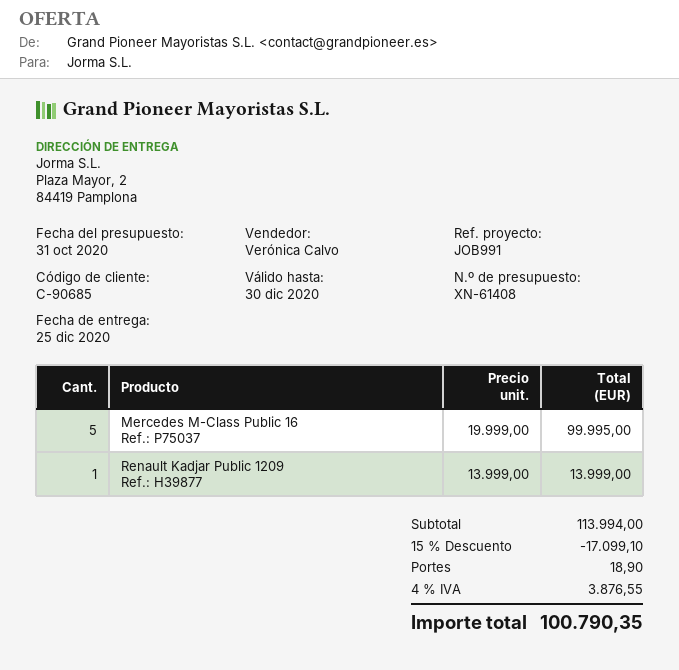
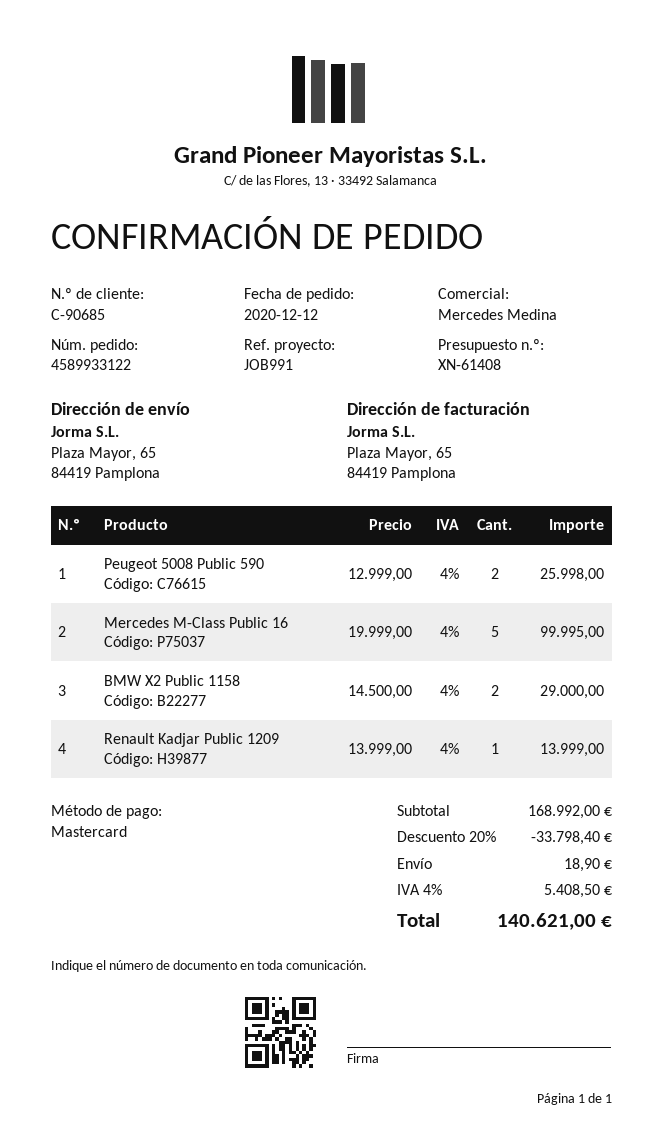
sales rep: Verónica Calvo -> Mercedes Medina
ship to: Plaza Mayor, 2, 84419 Pamplona -> Plaza Mayor, 65, 84419 Pamplona
Peugeot 5008 Public 590: none -> 2 x 12999.00 = 25998.00
BMW X2 Public 1158: none -> 2 x 14500.00 = 29000.00
subtotal: 113994.00 -> 168992.00
discount: 15% = 17099.10 -> 20% = 33798.40
tax: 4% = 3876.55 -> 4% = 5408.50
total: 100790.35 -> 140621.00

